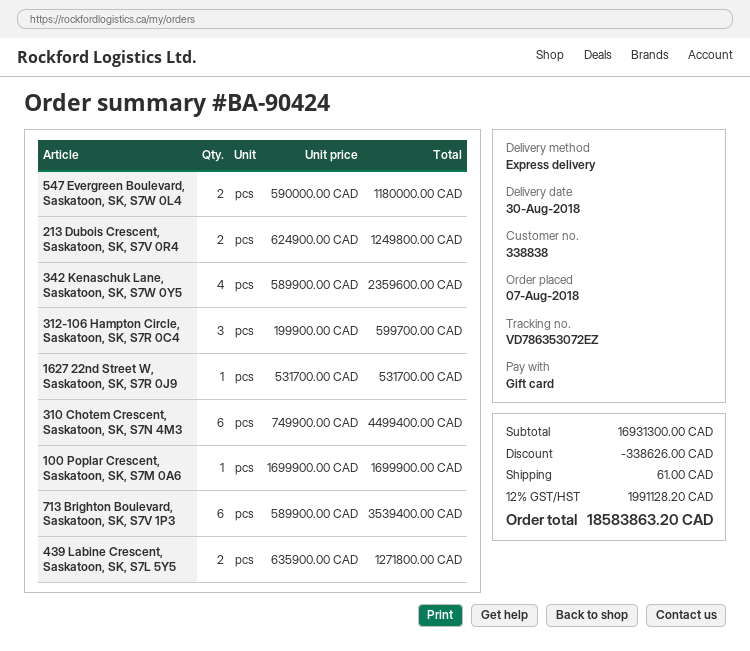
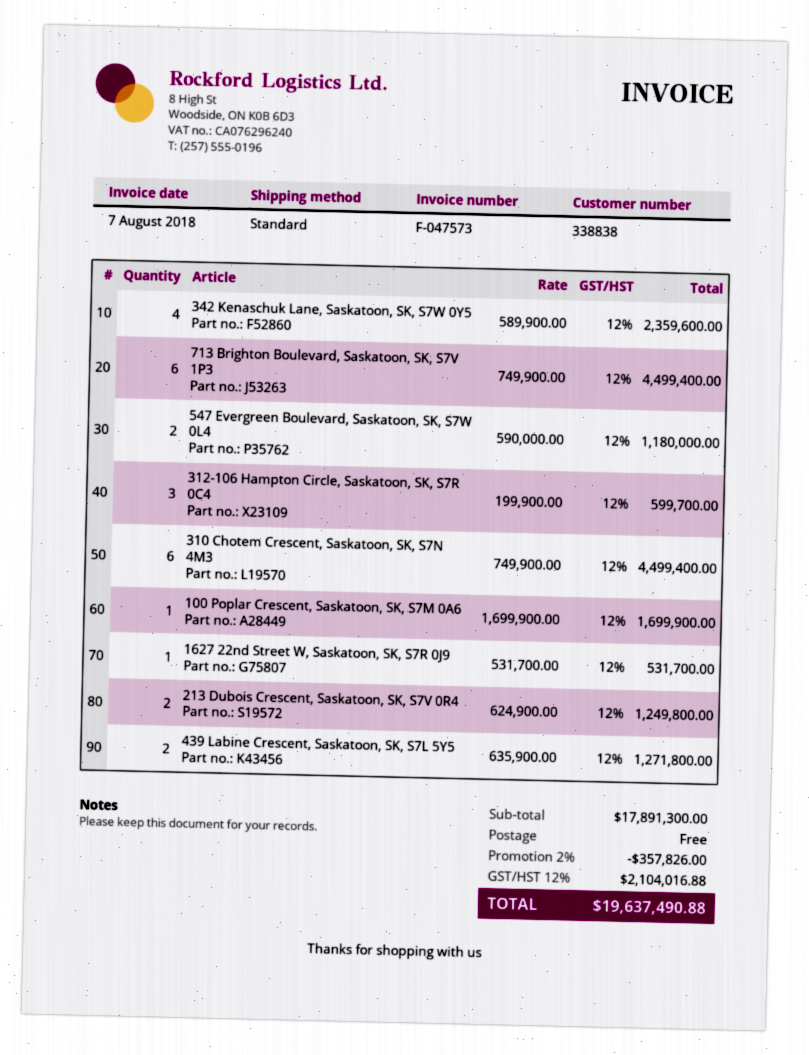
shipping method: express -> standard
713 Brighton Boulevard, Saskatoon, SK, S7V 1P3: 6 x 589900.00 = 3539400.00 -> 6 x 749900.00 = 4499400.00
subtotal: 16931300.00 -> 17891300.00
discount: 338626.00 -> 357826.00
shipping: 61.00 -> 0.00
tax: 12% = 1991128.20 -> 12% = 2104016.88
total: 18583863.20 -> 19637490.88

